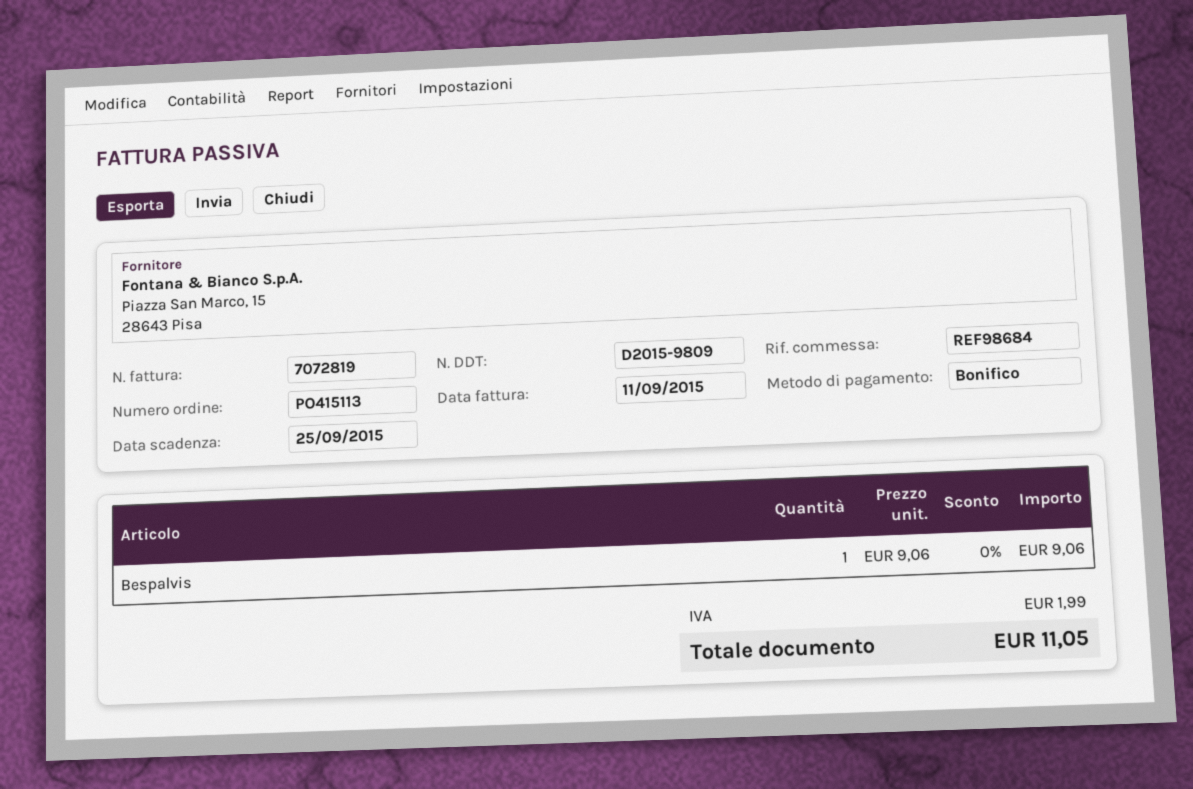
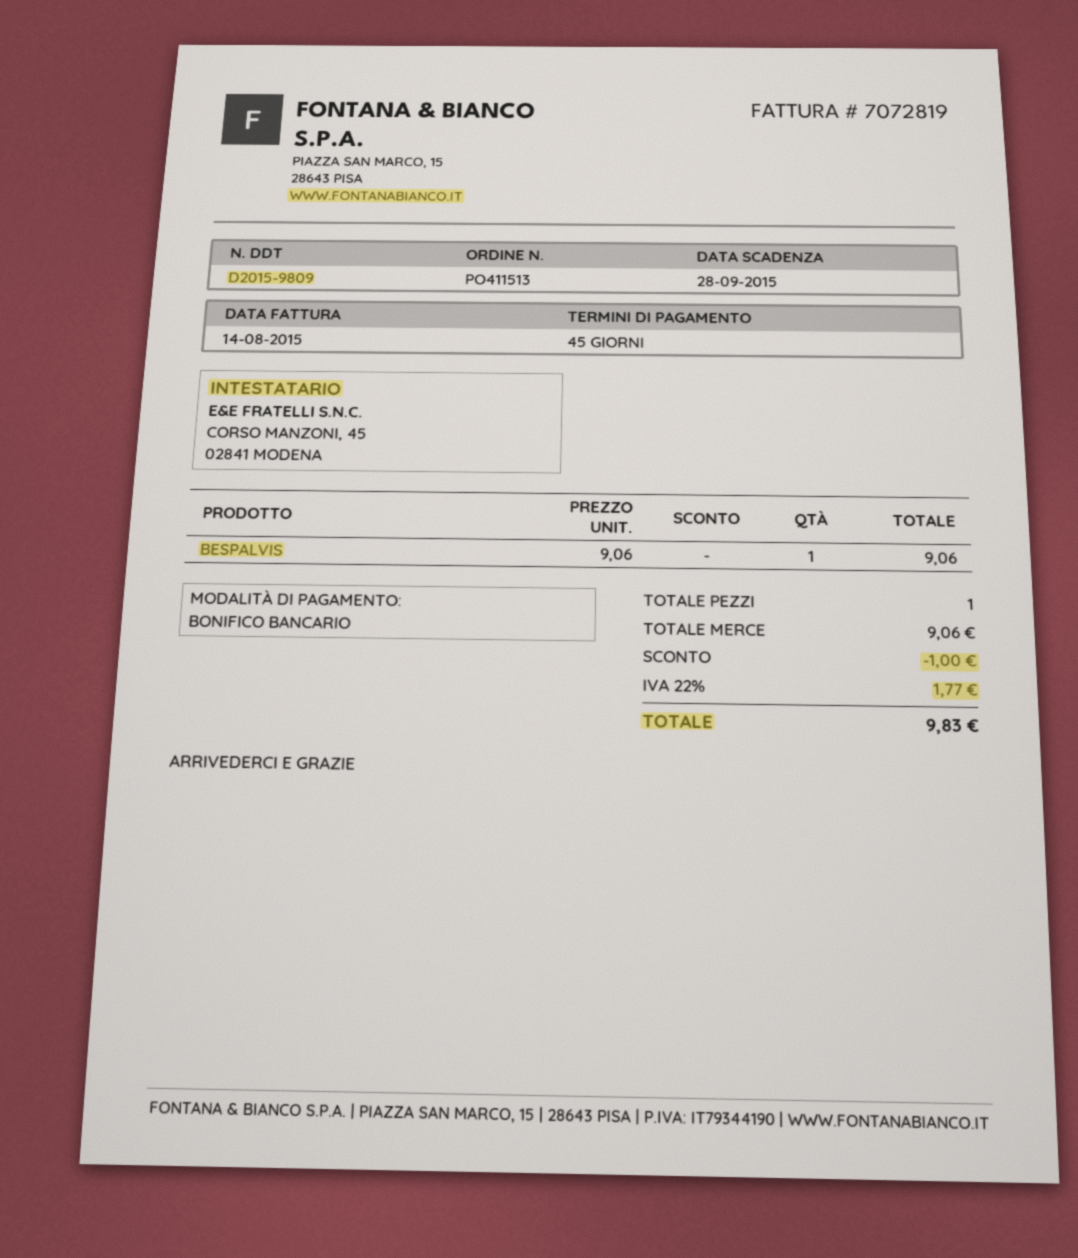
order number: PO415113 -> PO411513
invoice date: 2015-09-11 -> 2015-08-14
due date: 2015-09-25 -> 2015-09-28
discount: none -> 1.00
tax: 1.99 -> 1.77
total: 11.05 -> 9.83

